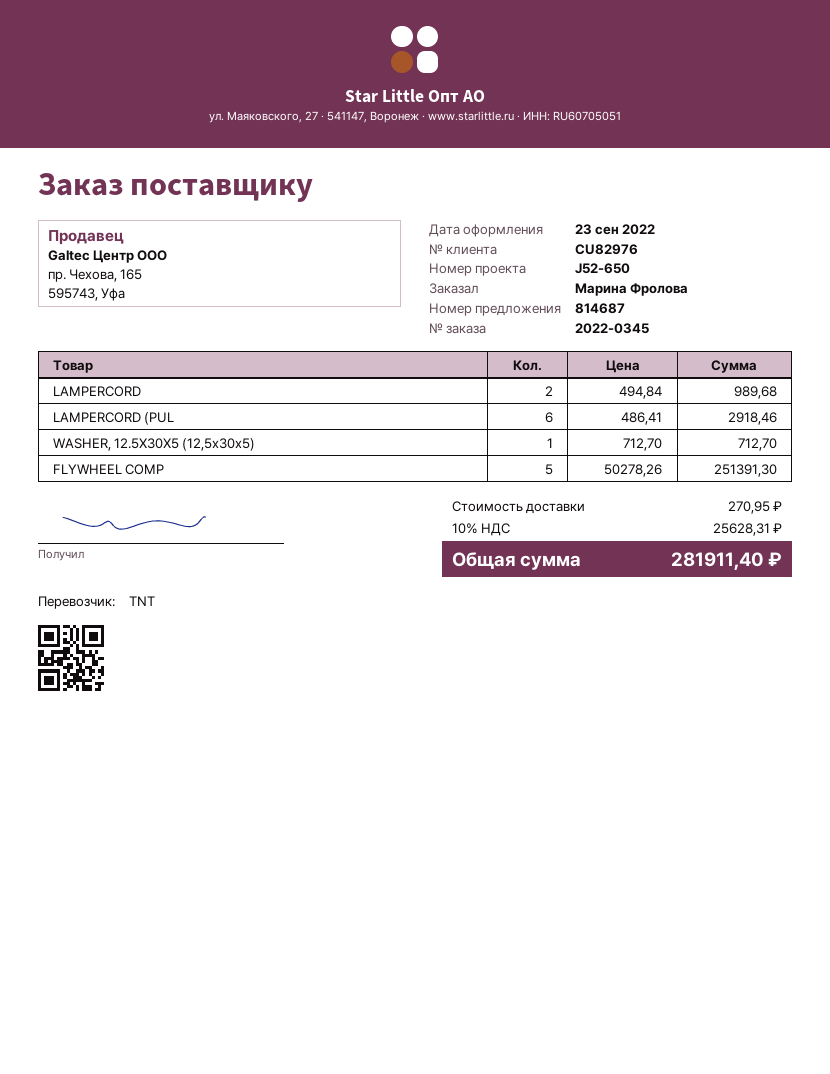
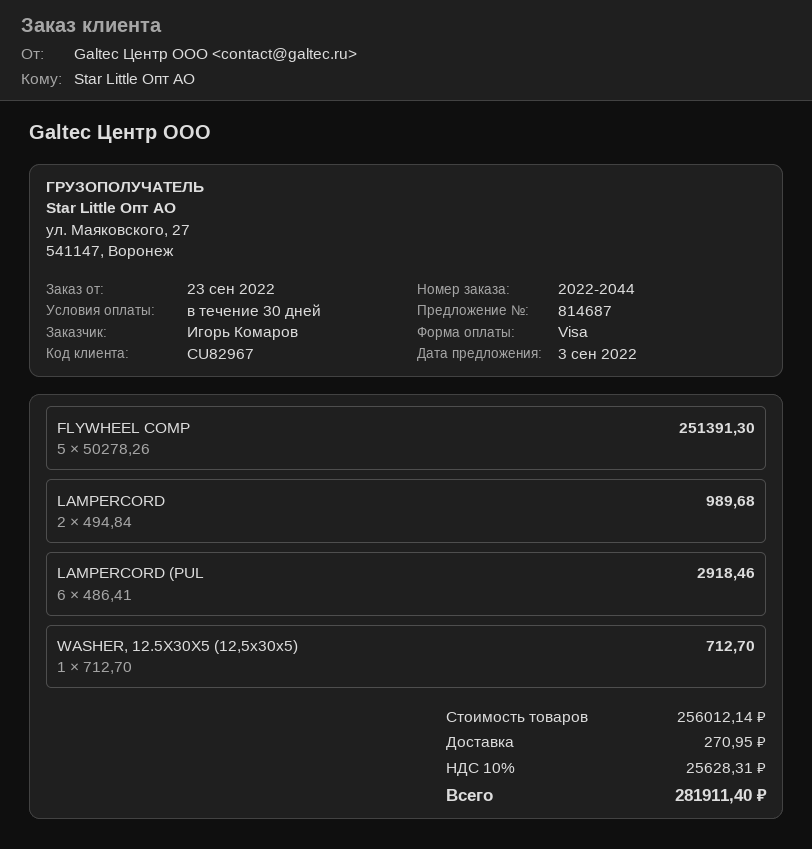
order number: 2022-0345 -> 2022-2044
customer number: CU82976 -> CU82967
ordered by: Марина Фролова -> Игорь Комаров

